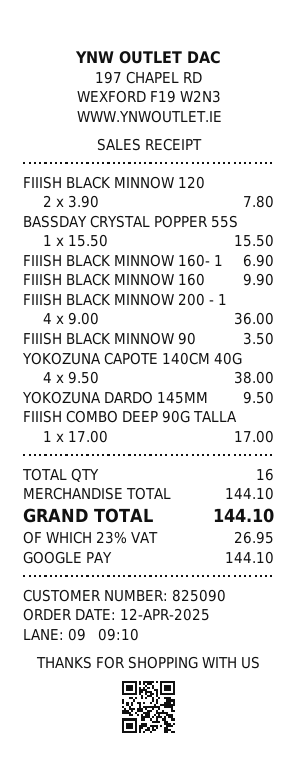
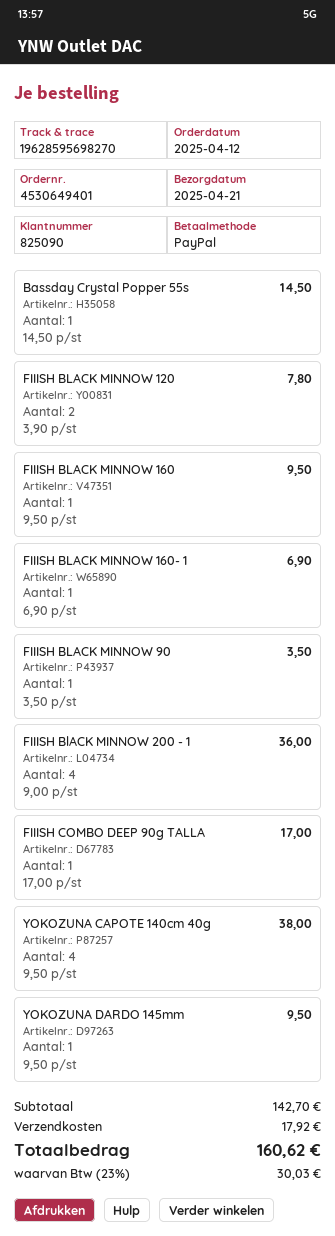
payment method: Google Pay -> PayPal
BASSDAY CRYSTAL POPPER 55S: 1 x 15.50 = 15.50 -> 1 x 14.50 = 14.50
FIIISH BLACK MINNOW 160: 1 x 9.90 = 9.90 -> 1 x 9.50 = 9.50
subtotal: 144.10 -> 142.70
shipping: none -> 17.92
tax: 23% = 26.95 -> 23% = 30.03
total: 144.10 -> 160.62

